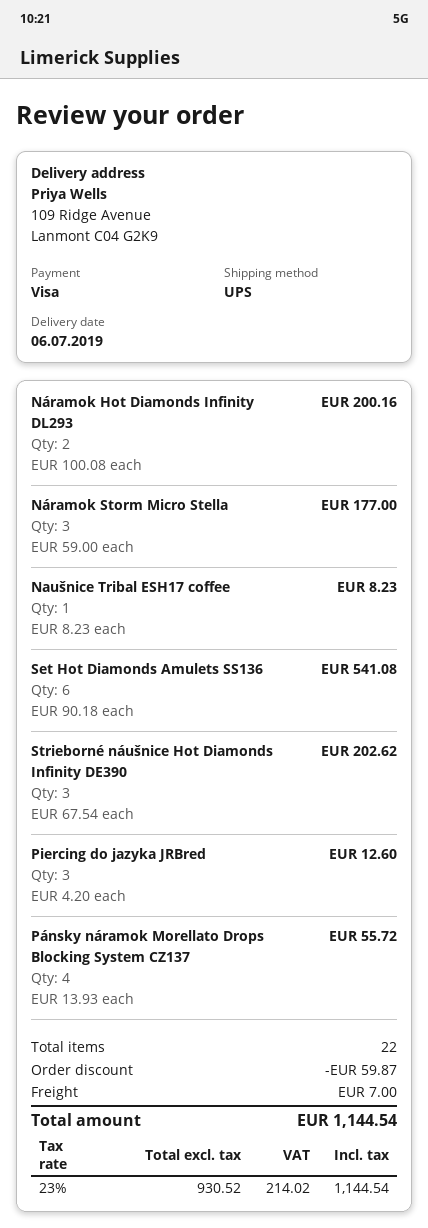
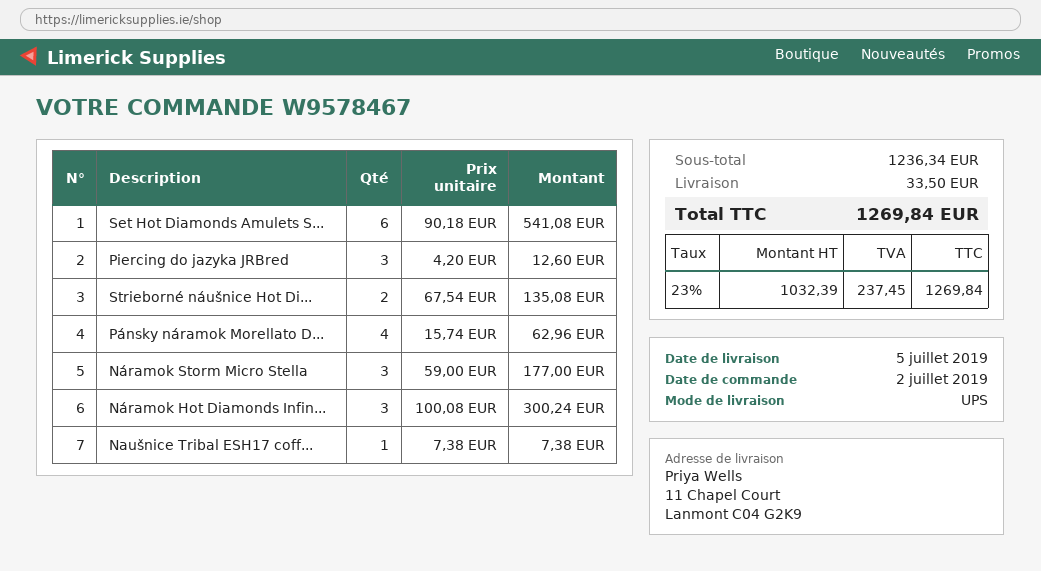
delivery date: 2019-07-06 -> 2019-07-05
ship to: 109 Ridge Avenue, Lanmont C04 G2K9 -> 11 Chapel Court, Lanmont C04 G2K9
Náramok Hot Diamonds Infinity DL293: 2 x 100.08 = 200.16 -> 3 x 100.08 = 300.24
Naušnice Tribal ESH17 coffee: 1 x 8.23 = 8.23 -> 1 x 7.38 = 7.38
Strieborné náušnice Hot Diamonds Infinity DE390: 3 x 67.54 = 202.62 -> 2 x 67.54 = 135.08
Pánsky náramok Morellato Drops Blocking System CZ137: 4 x 13.93 = 55.72 -> 4 x 15.74 = 62.96
discount: 59.87 -> none
shipping: 7.00 -> 33.50
net: 930.52 -> 1032.39
tax: 23% = 214.02 -> 23% = 237.45
total: 1144.54 -> 1269.84

